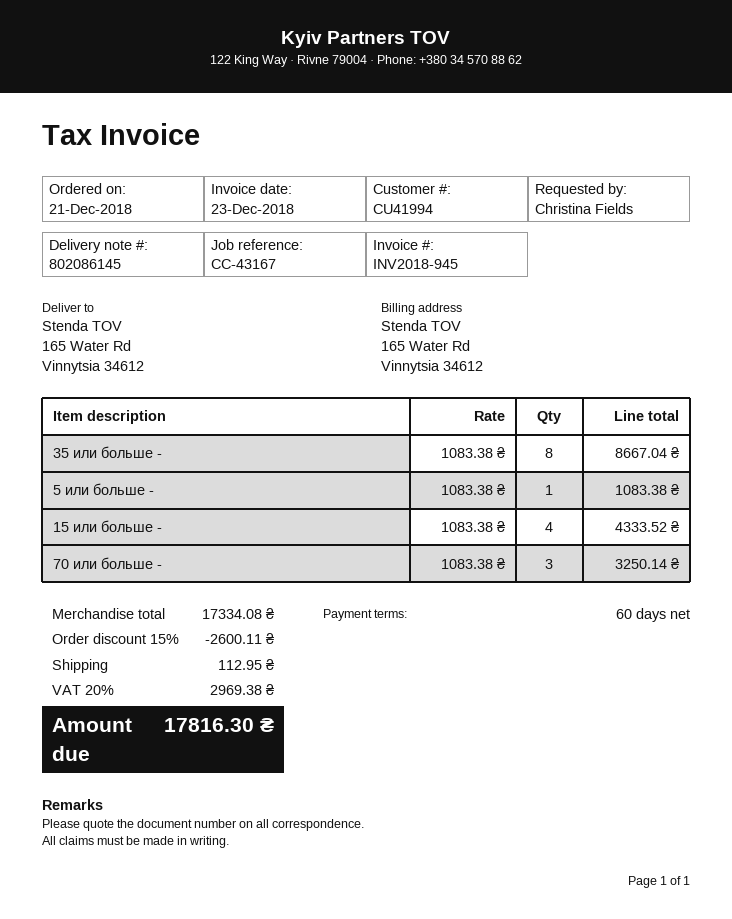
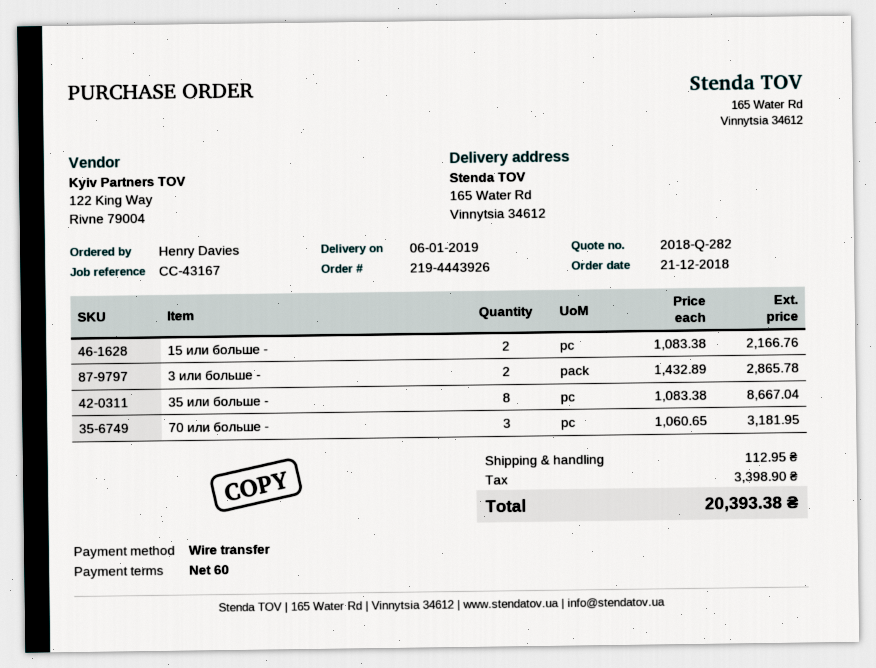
ordered by: Christina Fields -> Henry Davies
5 или больше -: 1 x 1083.38 = 1083.38 -> none
15 или больше -: 4 x 1083.38 = 4333.52 -> 2 x 1083.38 = 2166.76
70 или больше -: 3 x 1083.38 = 3250.14 -> 3 x 1060.65 = 3181.95
3 или больше -: none -> 2 x 1432.89 = 2865.78
discount: 15% = 2600.11 -> none
tax: 2969.38 -> 3398.90
total: 17816.30 -> 20393.38

